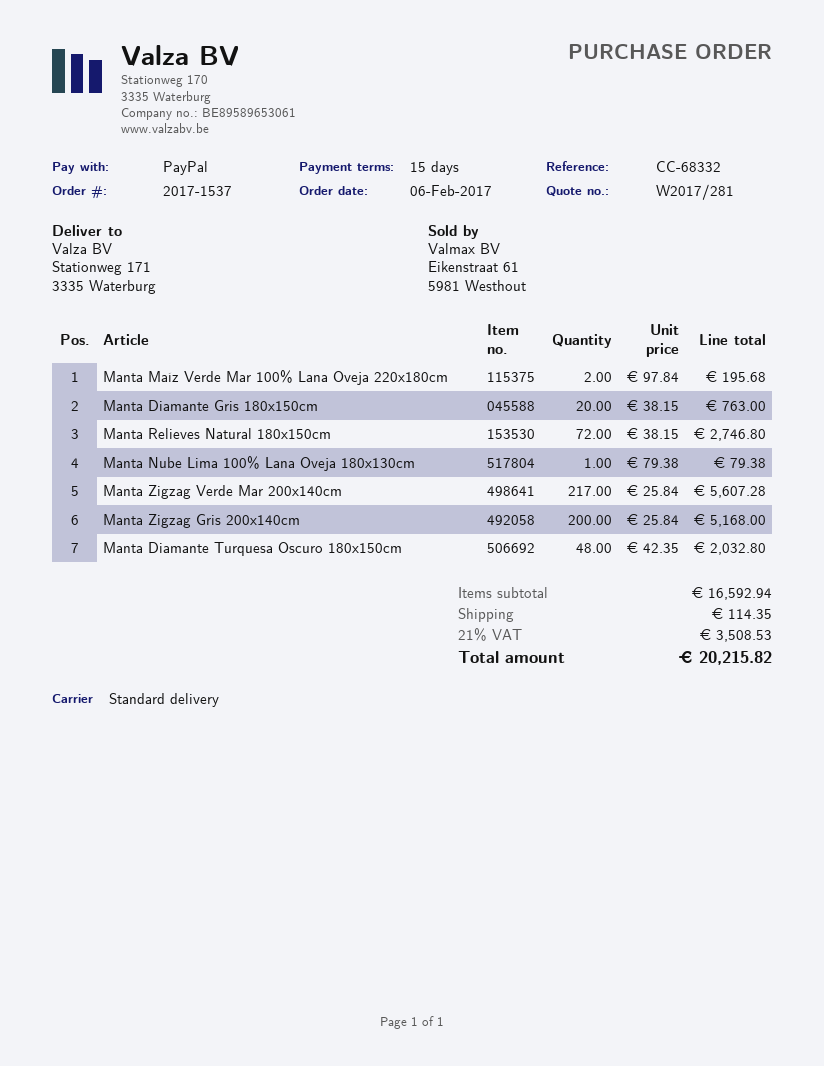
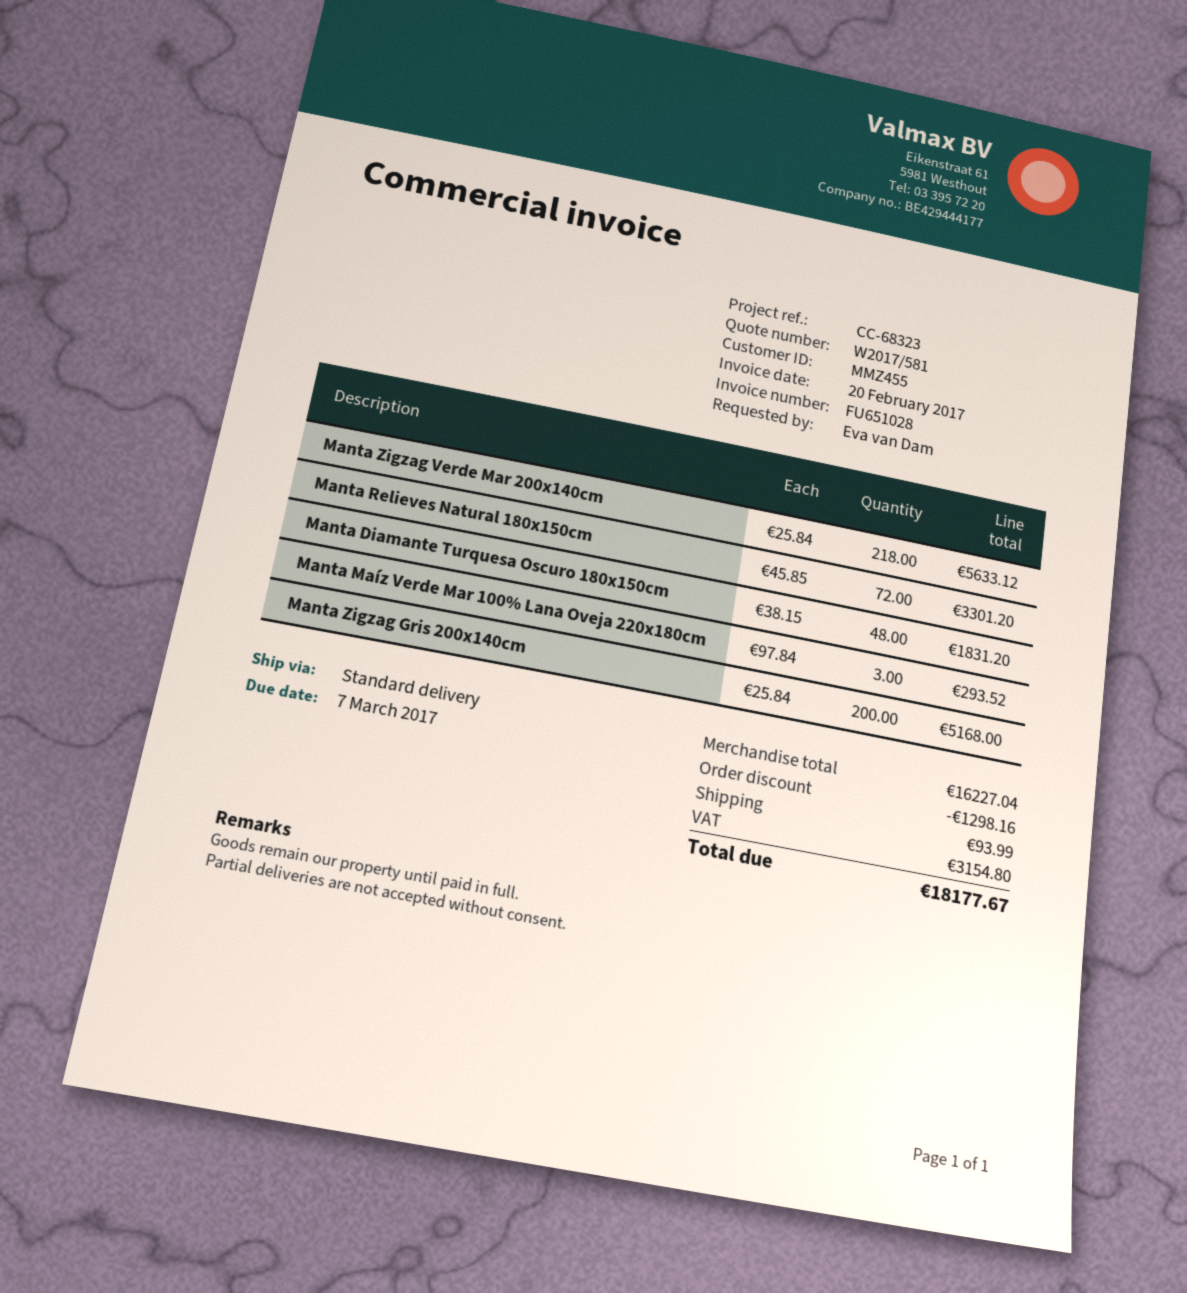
quote number: W2017/281 -> W2017/581
reference: CC-68332 -> CC-68323
Manta Maíz Verde Mar 100% Lana Oveja 220x180cm: 2 x 97.84 = 195.68 -> 3 x 97.84 = 293.52
Manta Diamante Gris 180x150cm: 20 x 38.15 = 763.00 -> none
Manta Relieves Natural 180x150cm: 72 x 38.15 = 2746.80 -> 72 x 45.85 = 3301.20
Manta Nube Lima 100% Lana Oveja 180x130cm: 1 x 79.38 = 79.38 -> none
Manta Zigzag Verde Mar 200x140cm: 217 x 25.84 = 5607.28 -> 218 x 25.84 = 5633.12
Manta Diamante Turquesa Oscuro 180x150cm: 48 x 42.35 = 2032.80 -> 48 x 38.15 = 1831.20
subtotal: 16592.94 -> 16227.04
discount: none -> 1298.16
shipping: 114.35 -> 93.99
tax: 3508.53 -> 3154.80
total: 20215.82 -> 18177.67

